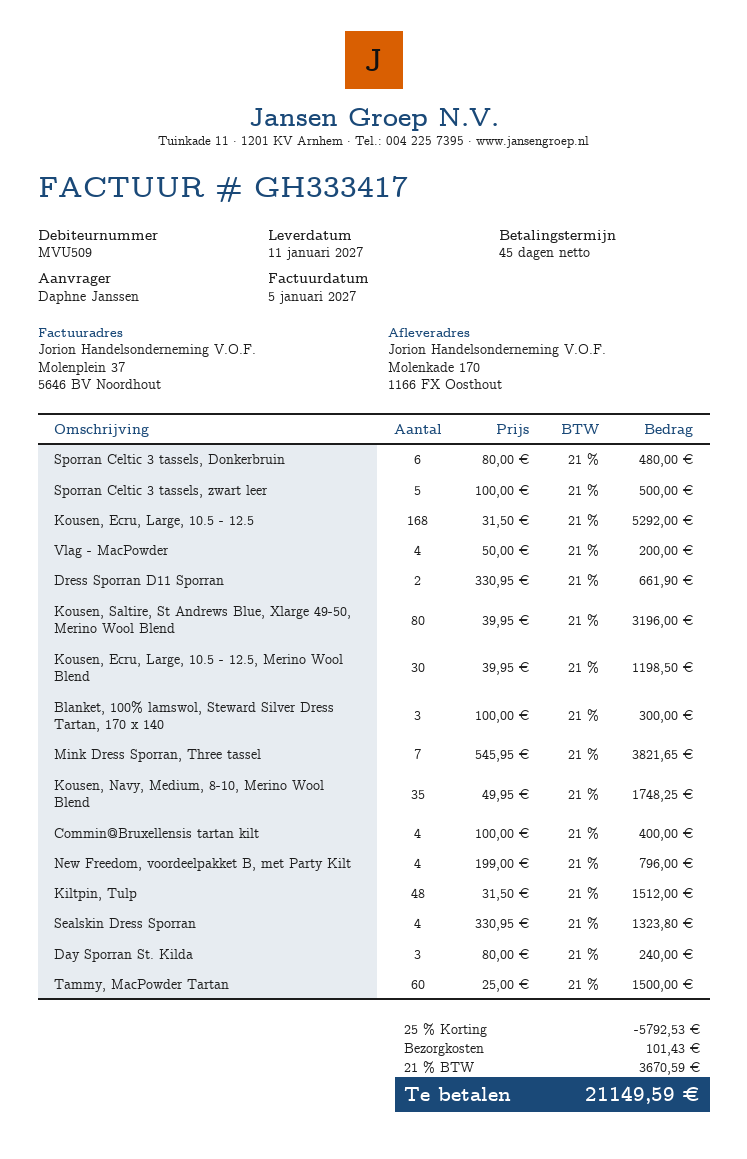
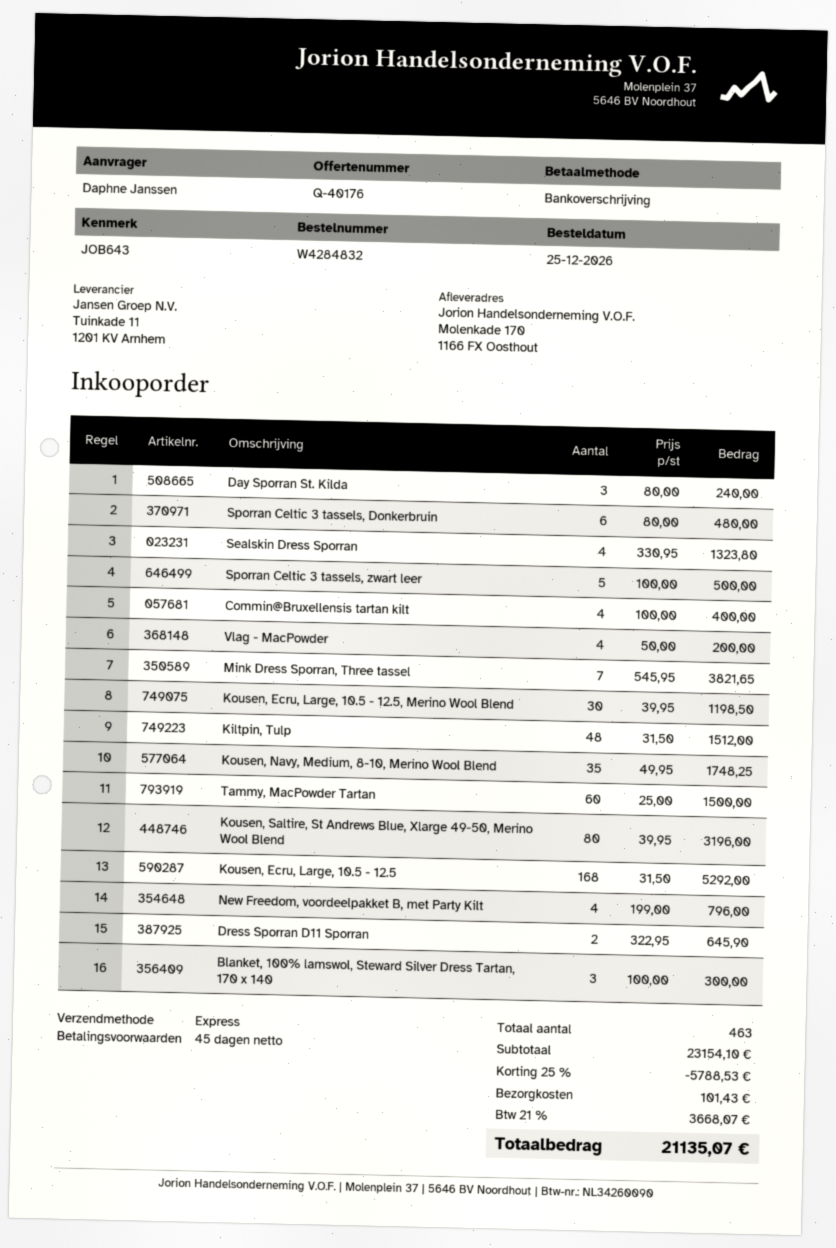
Dress Sporran D11 Sporran: 2 x 330.95 = 661.90 -> 2 x 322.95 = 645.90
discount: 25% = 5792.53 -> 25% = 5788.53
tax: 21% = 3670.59 -> 21% = 3668.07
total: 21149.59 -> 21135.07

